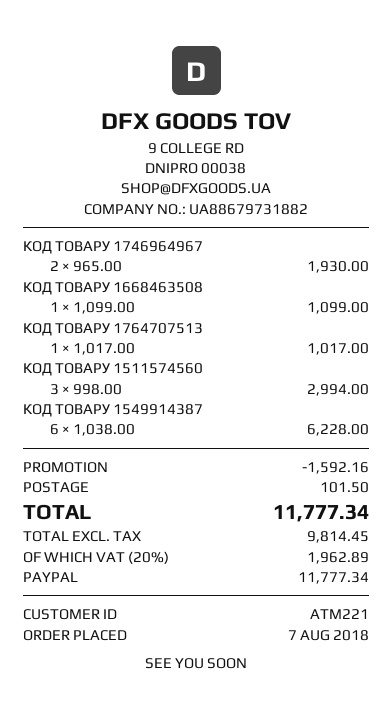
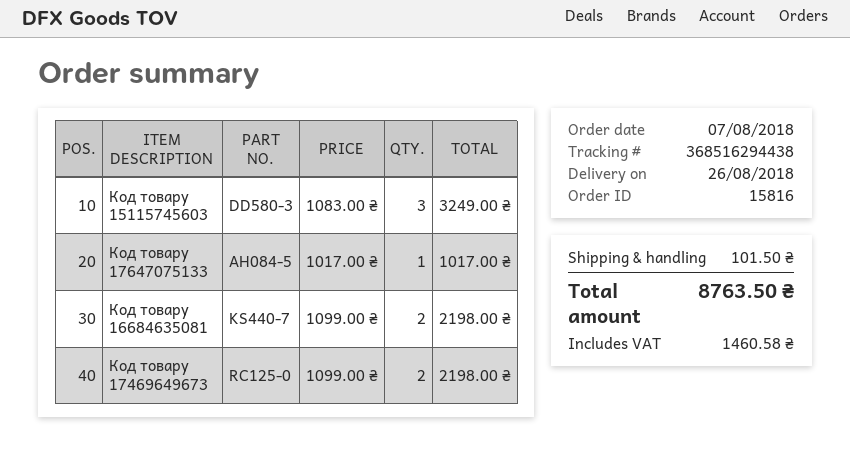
КОД ТОВАРУ 1746964967: 2 x 965.00 = 1930.00 -> 2 x 1099.00 = 2198.00
КОД ТОВАРУ 1668463508: 1 x 1099.00 = 1099.00 -> 2 x 1099.00 = 2198.00
КОД ТОВАРУ 1511574560: 3 x 998.00 = 2994.00 -> 3 x 1083.00 = 3249.00
КОД ТОВАРУ 1549914387: 6 x 1038.00 = 6228.00 -> none
discount: 1592.16 -> none
tax: 1962.89 -> 1460.58
total: 11777.34 -> 8763.50

